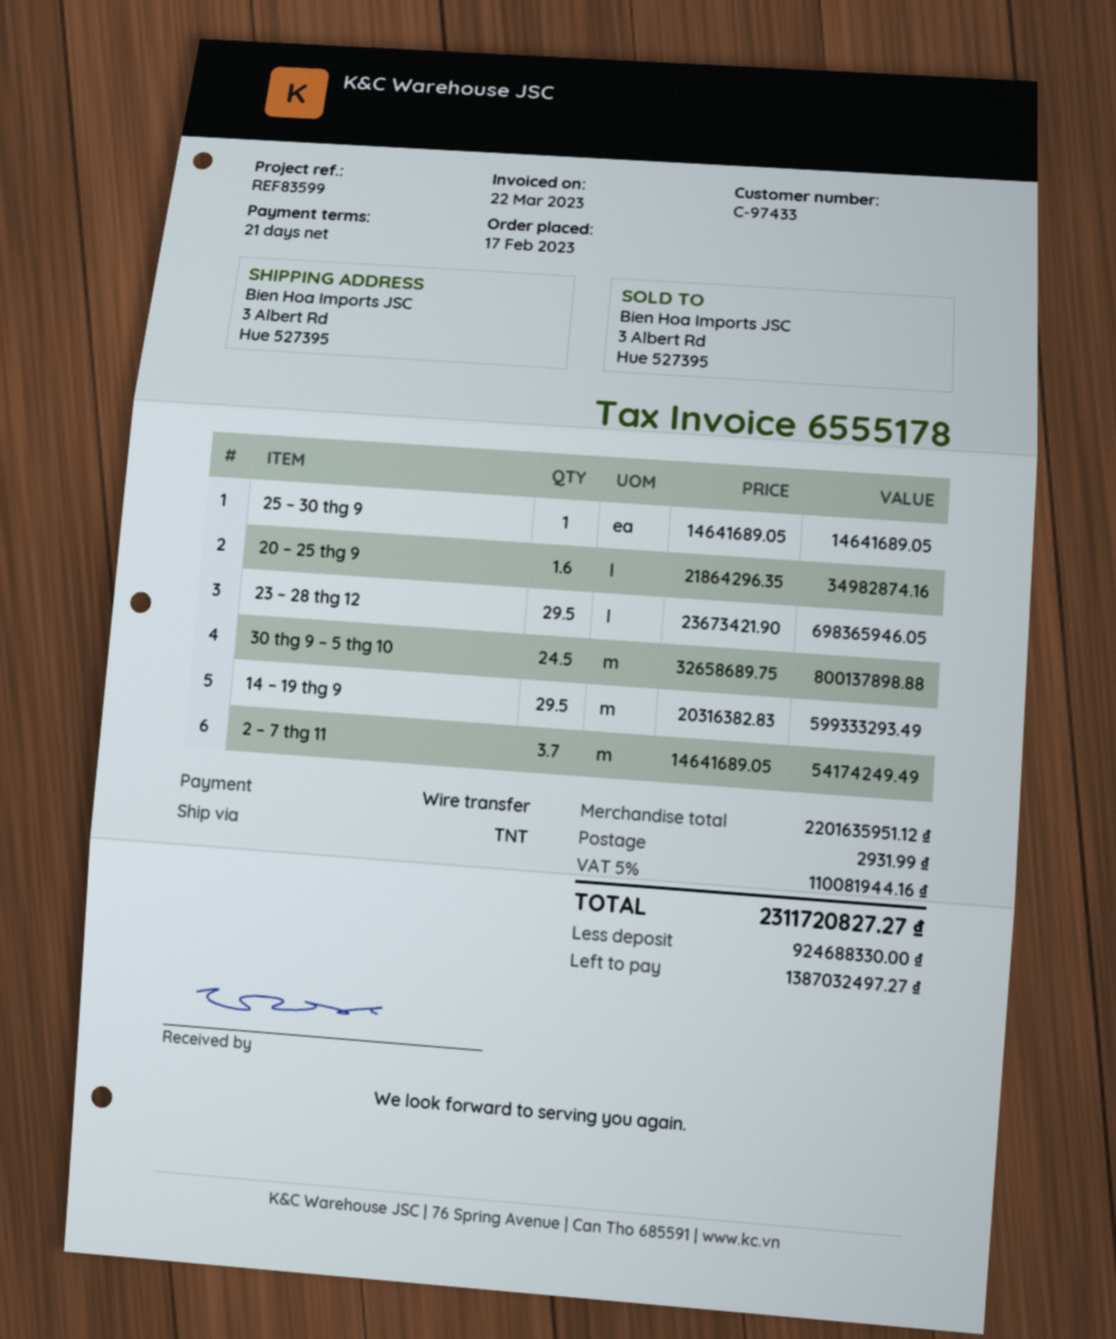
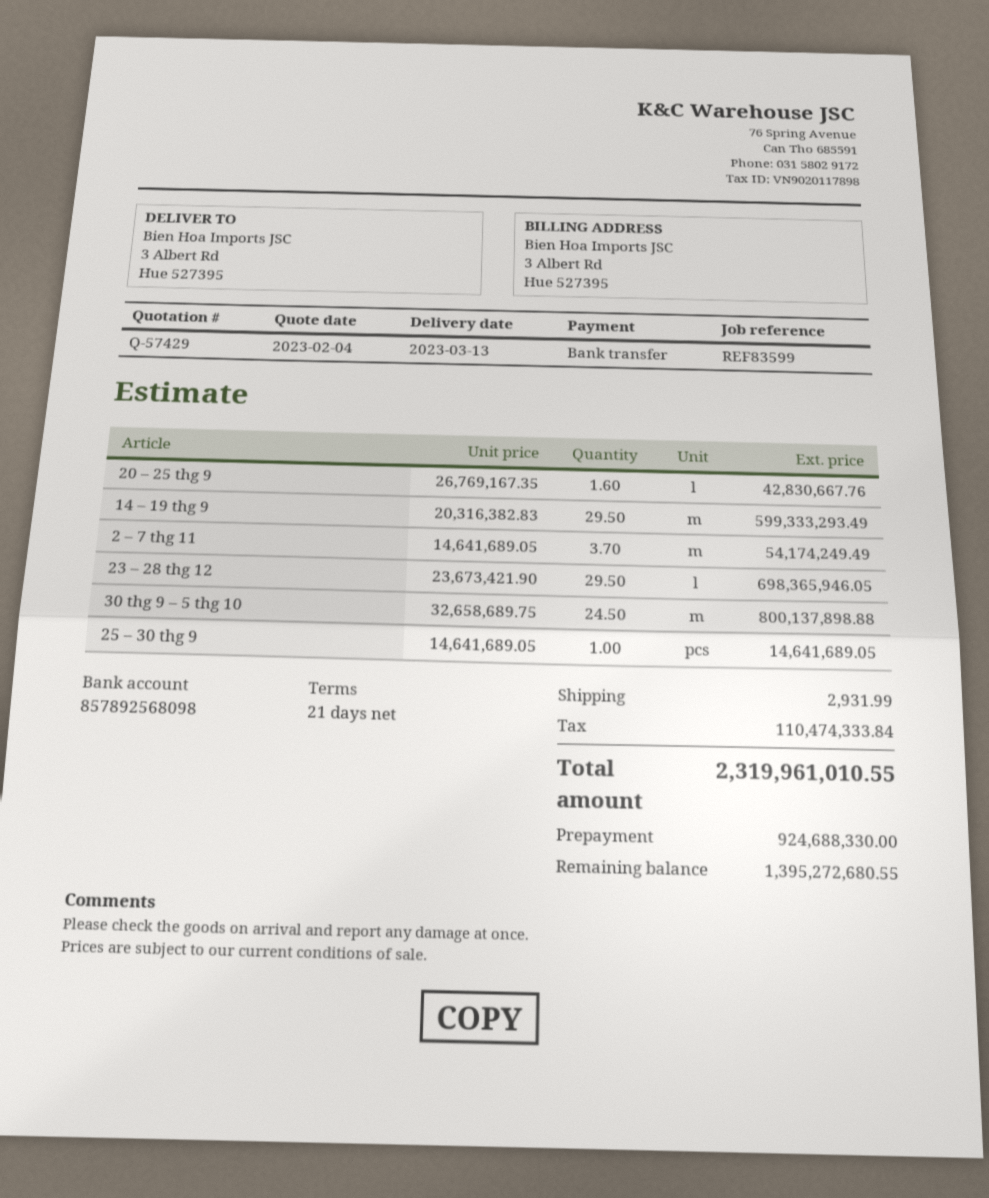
20 – 25 thg 9: 1.6 x 21864296.35 = 34982874.16 -> 1.6 x 26769167.35 = 42830667.76
tax: 110081944.16 -> 110474333.84
total: 2311720827.27 -> 2319961010.55
balance: 1387032497.27 -> 1395272680.55

